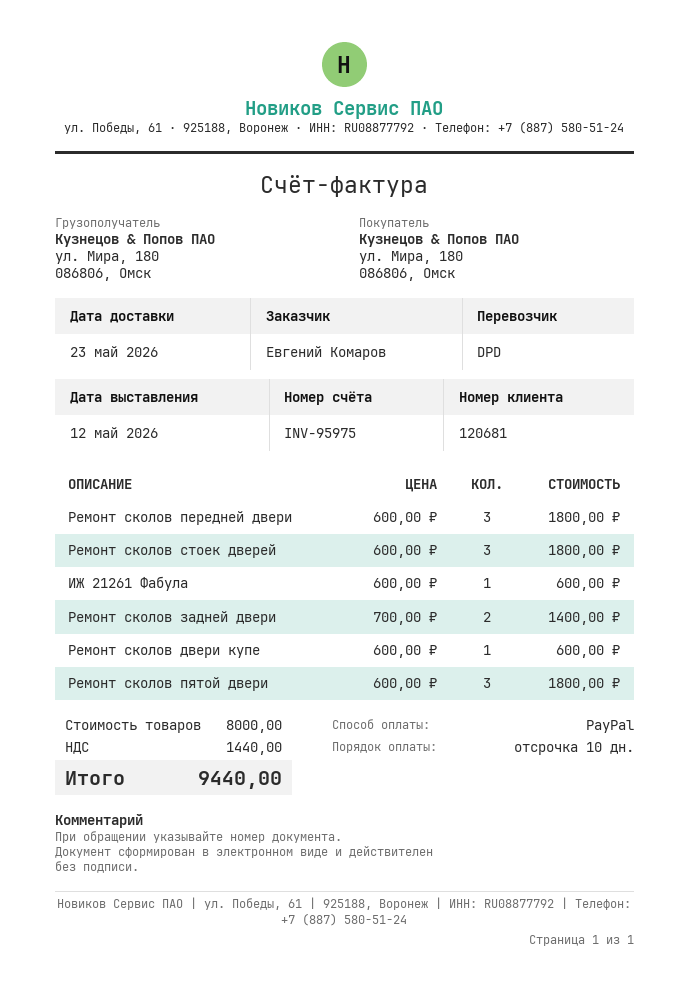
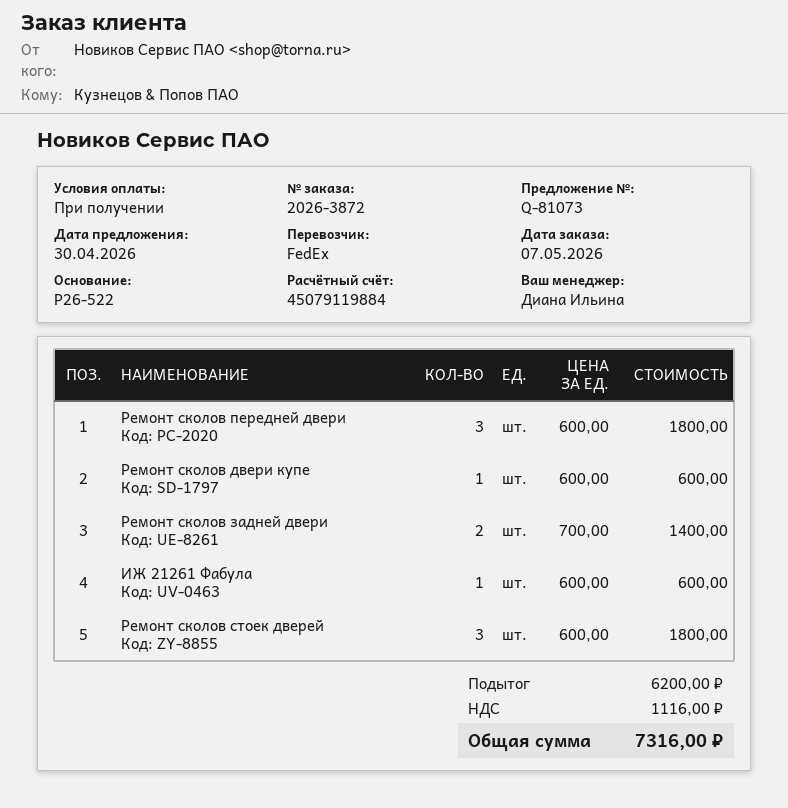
payment terms: 10 days -> on receipt
shipping method: DPD -> FedEx
Ремонт сколов пятой двери: 3 x 600.00 = 1800.00 -> none
subtotal: 8000.00 -> 6200.00
tax: 1440.00 -> 1116.00
total: 9440.00 -> 7316.00

